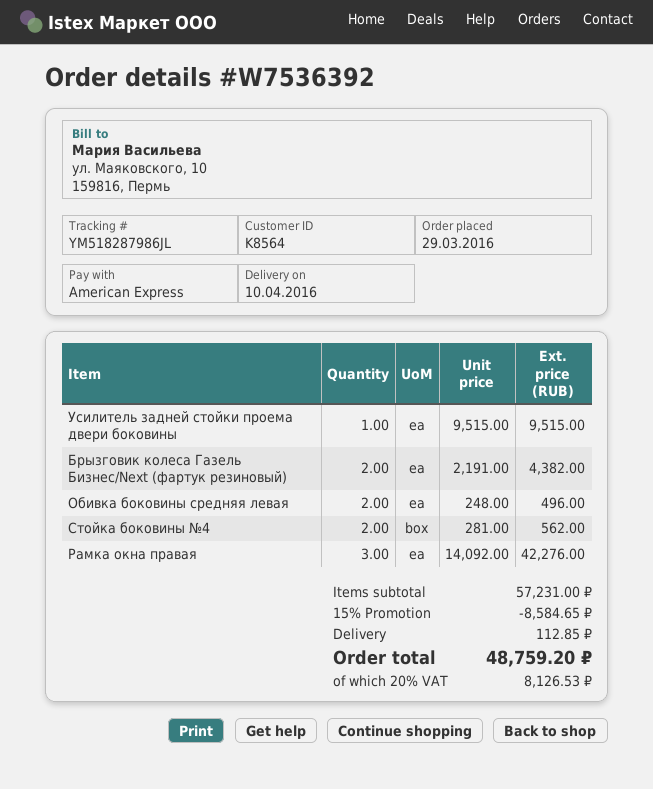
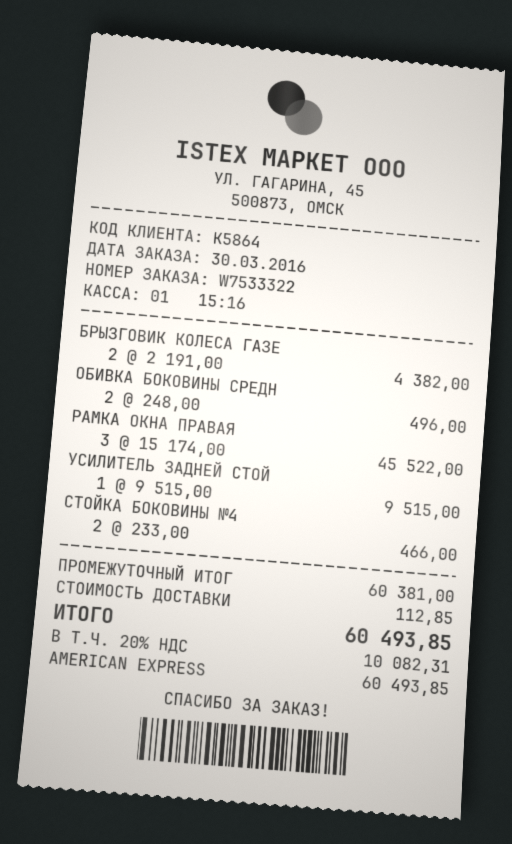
order number: W7536392 -> W7533322
order date: 2016-03-29 -> 2016-03-30
customer number: K8564 -> K5864
Стойка боковины №4: 2 x 281.00 = 562.00 -> 2 x 233.00 = 466.00
Рамка окна правая: 3 x 14092.00 = 42276.00 -> 3 x 15174.00 = 45522.00
subtotal: 57231.00 -> 60381.00
discount: 15% = 8584.65 -> none
tax: 20% = 8126.53 -> 20% = 10082.31
total: 48759.20 -> 60493.85

